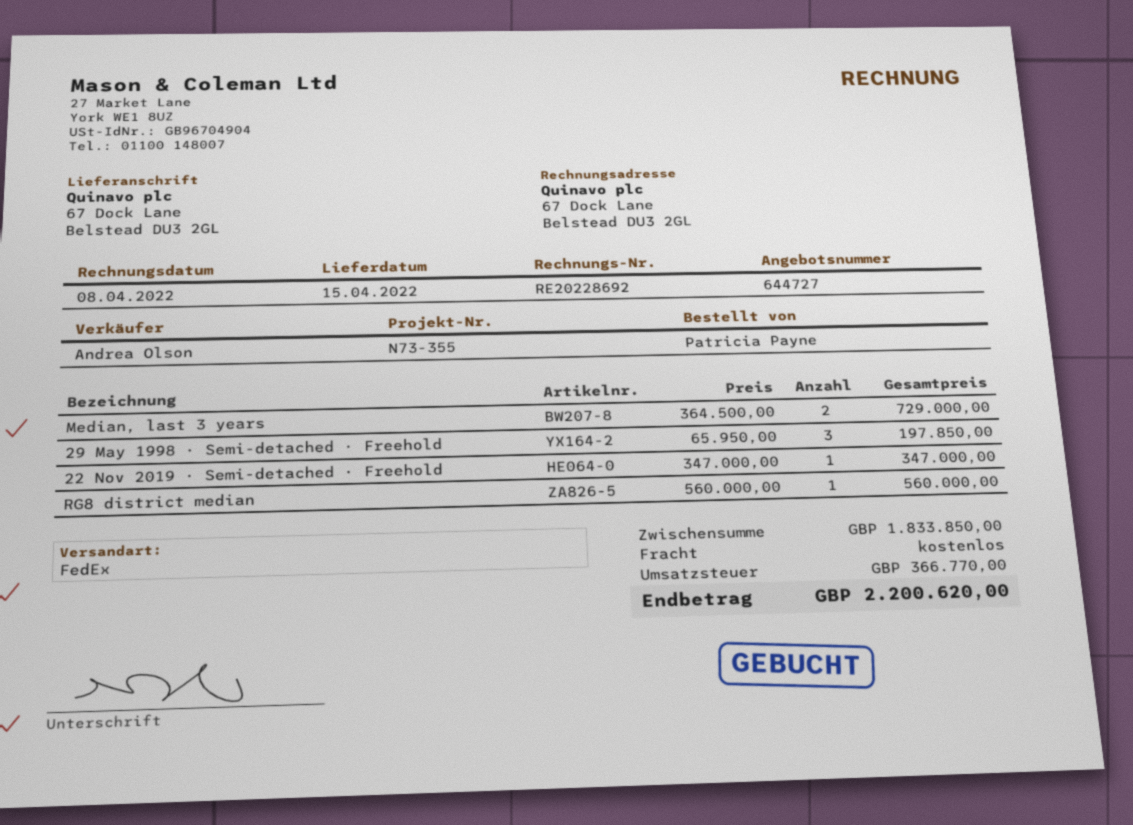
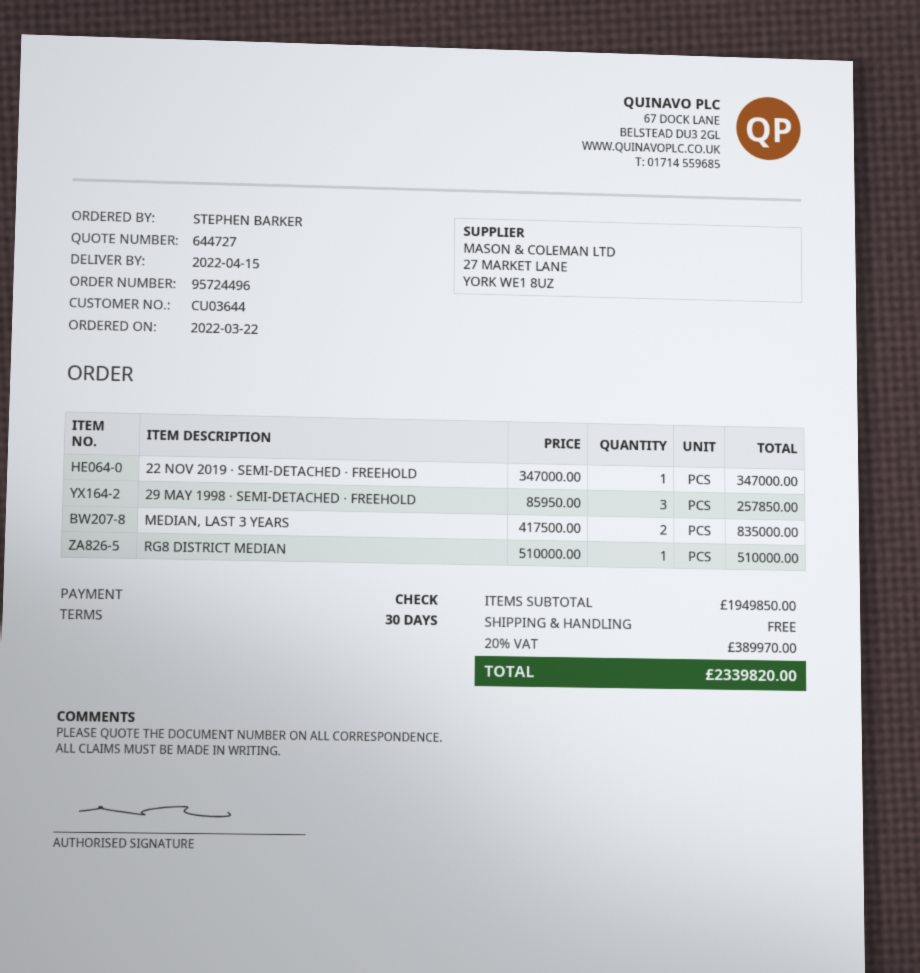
ordered by: Patricia Payne -> STEPHEN BARKER
Median, last 3 years: 2 x 364500.00 = 729000.00 -> 2 x 417500.00 = 835000.00
29 May 1998 · Semi-detached · Freehold: 3 x 65950.00 = 197850.00 -> 3 x 85950.00 = 257850.00
RG8 district median: 1 x 560000.00 = 560000.00 -> 1 x 510000.00 = 510000.00
subtotal: 1833850.00 -> 1949850.00
tax: 366770.00 -> 389970.00
total: 2200620.00 -> 2339820.00

